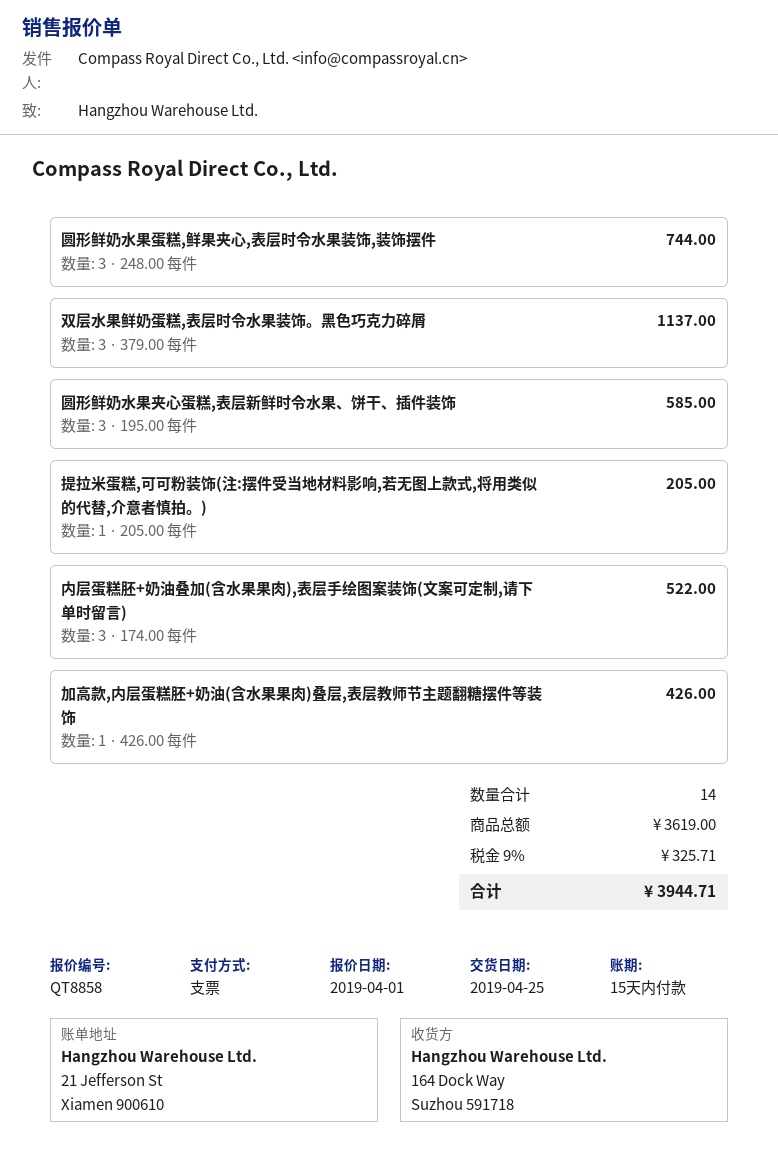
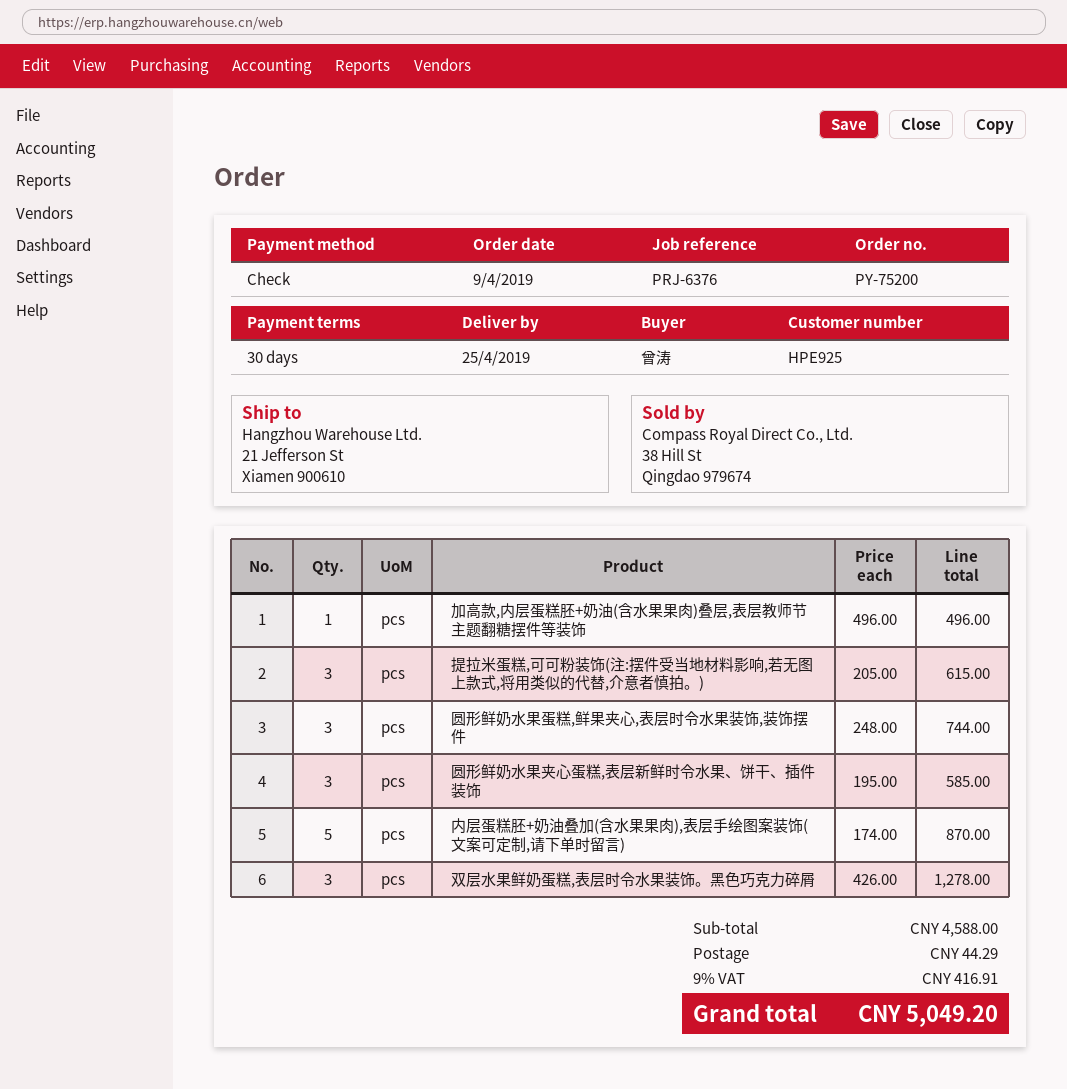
payment terms: 15 days -> 30 days
ship to: 164 Dock Way, Suzhou 591718 -> 21 Jefferson St, Xiamen 900610
双层水果鲜奶蛋糕,表层时令水果装饰。黑色巧克力碎屑: 3 x 379.00 = 1137.00 -> 3 x 426.00 = 1278.00
提拉米蛋糕,可可粉装饰(注:摆件受当地材料影响,若无图上款式,将用类似的代替,介意者慎拍。): 1 x 205.00 = 205.00 -> 3 x 205.00 = 615.00
内层蛋糕胚+奶油叠加(含水果果肉),表层手绘图案装饰(文案可定制,请下单时留言): 3 x 174.00 = 522.00 -> 5 x 174.00 = 870.00
加高款,内层蛋糕胚+奶油(含水果果肉)叠层,表层教师节主题翻糖摆件等装饰: 1 x 426.00 = 426.00 -> 1 x 496.00 = 496.00
subtotal: 3619.00 -> 4588.00
shipping: none -> 44.29
tax: 9% = 325.71 -> 9% = 416.91
total: 3944.71 -> 5049.20

